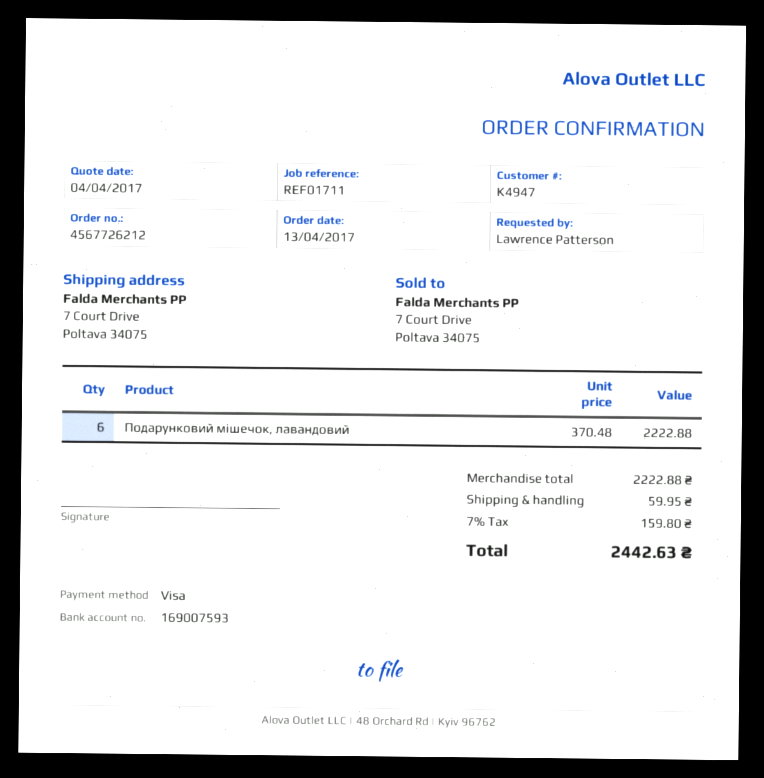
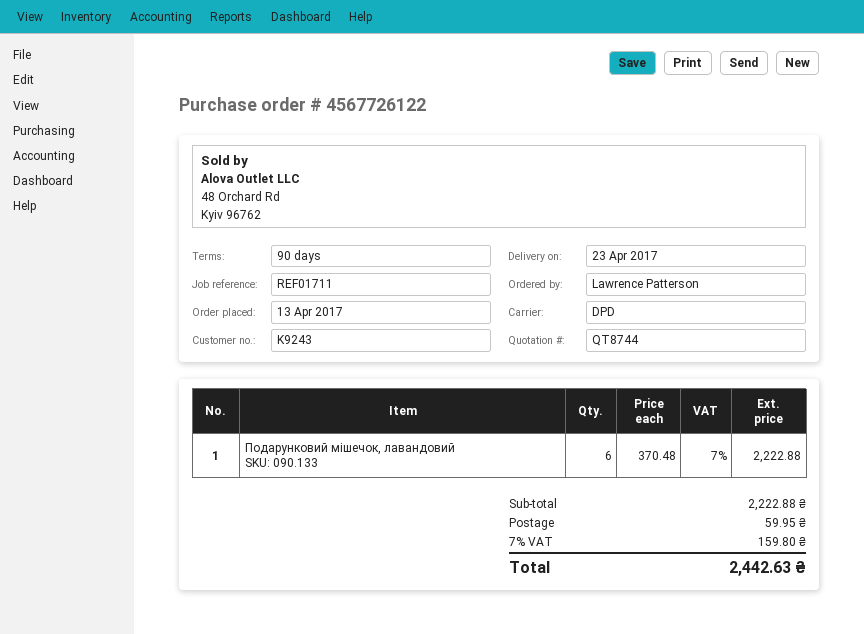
order number: 4567726212 -> 4567726122
customer number: K4947 -> K9243

